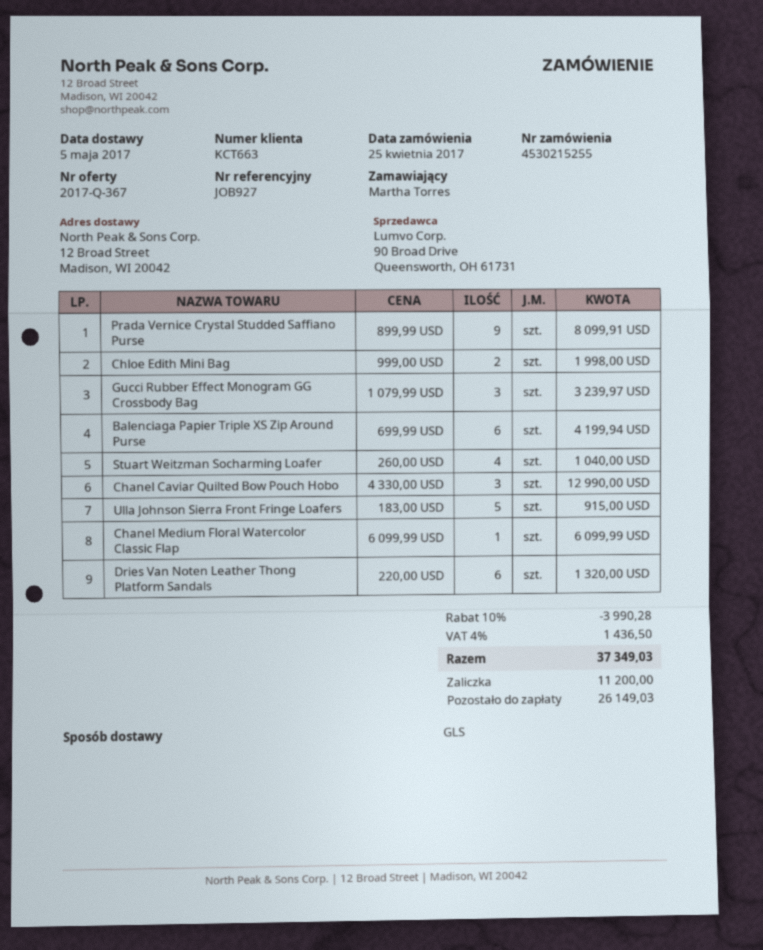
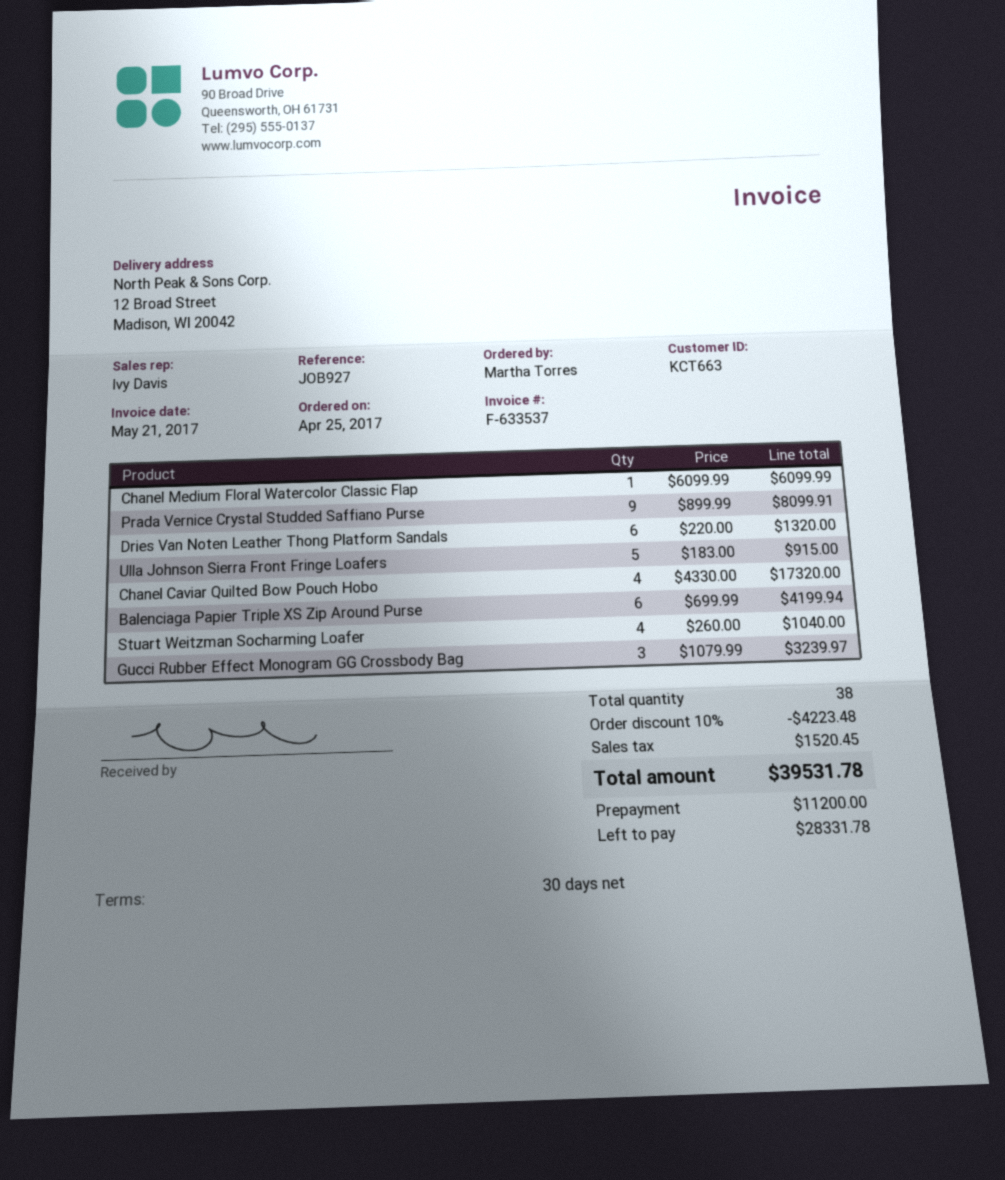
Chloe Edith Mini Bag: 2 x 999.00 = 1998.00 -> none
Chanel Caviar Quilted Bow Pouch Hobo: 3 x 4330.00 = 12990.00 -> 4 x 4330.00 = 17320.00
discount: 10% = 3990.28 -> 10% = 4223.48
tax: 1436.50 -> 1520.45
total: 37349.03 -> 39531.78
balance: 26149.03 -> 28331.78

